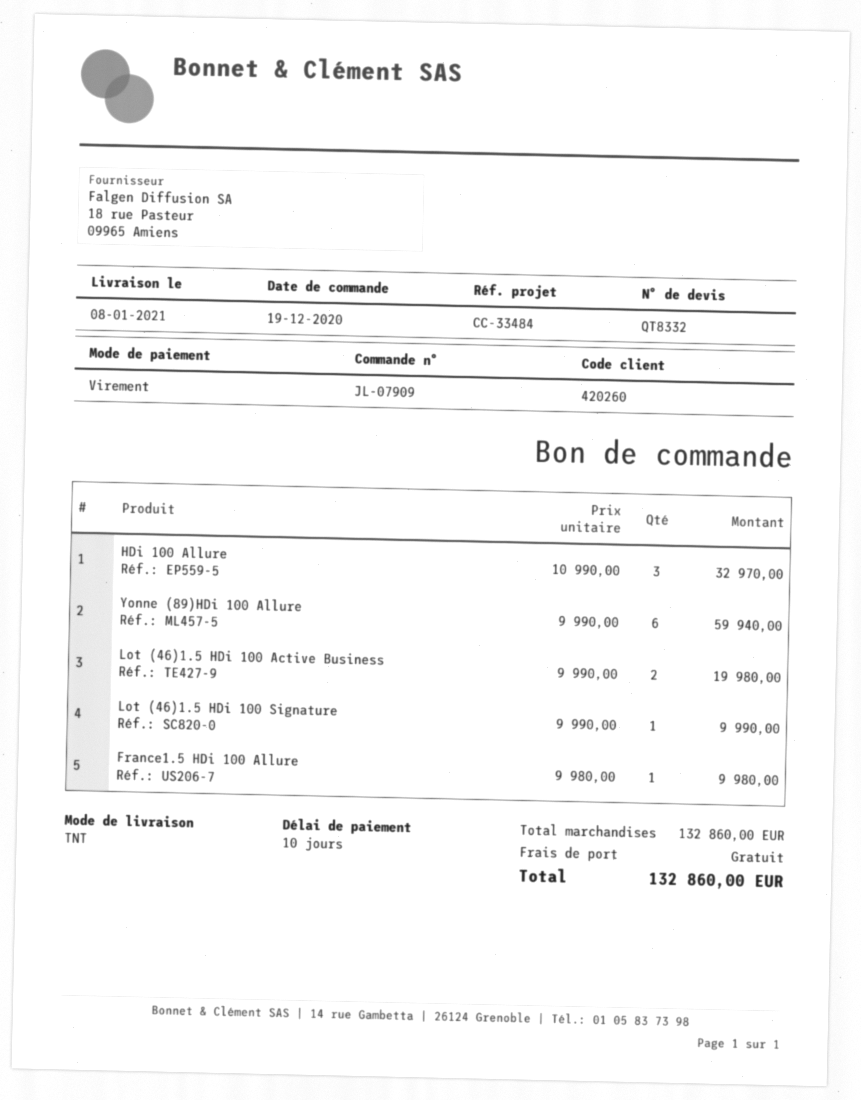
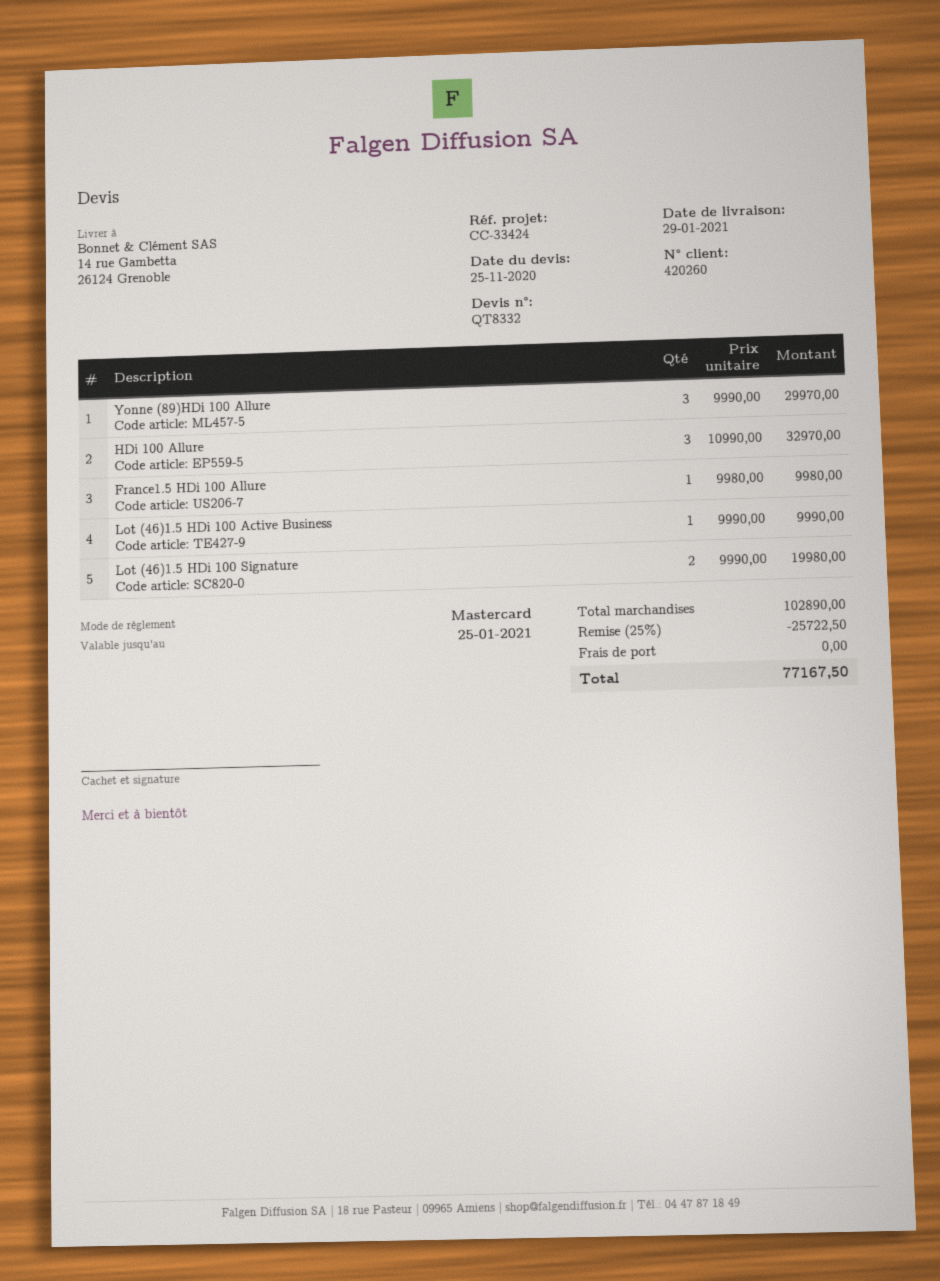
delivery date: 2021-01-08 -> 2021-01-29
reference: CC-33484 -> CC-33424
payment method: bank transfer -> Mastercard
Yonne (89)HDi 100 Allure: 6 x 9990.00 = 59940.00 -> 3 x 9990.00 = 29970.00
Lot (46)1.5 HDi 100 Active Business: 2 x 9990.00 = 19980.00 -> 1 x 9990.00 = 9990.00
Lot (46)1.5 HDi 100 Signature: 1 x 9990.00 = 9990.00 -> 2 x 9990.00 = 19980.00
subtotal: 132860.00 -> 102890.00
discount: none -> 25% = 25722.50
total: 132860.00 -> 77167.50

